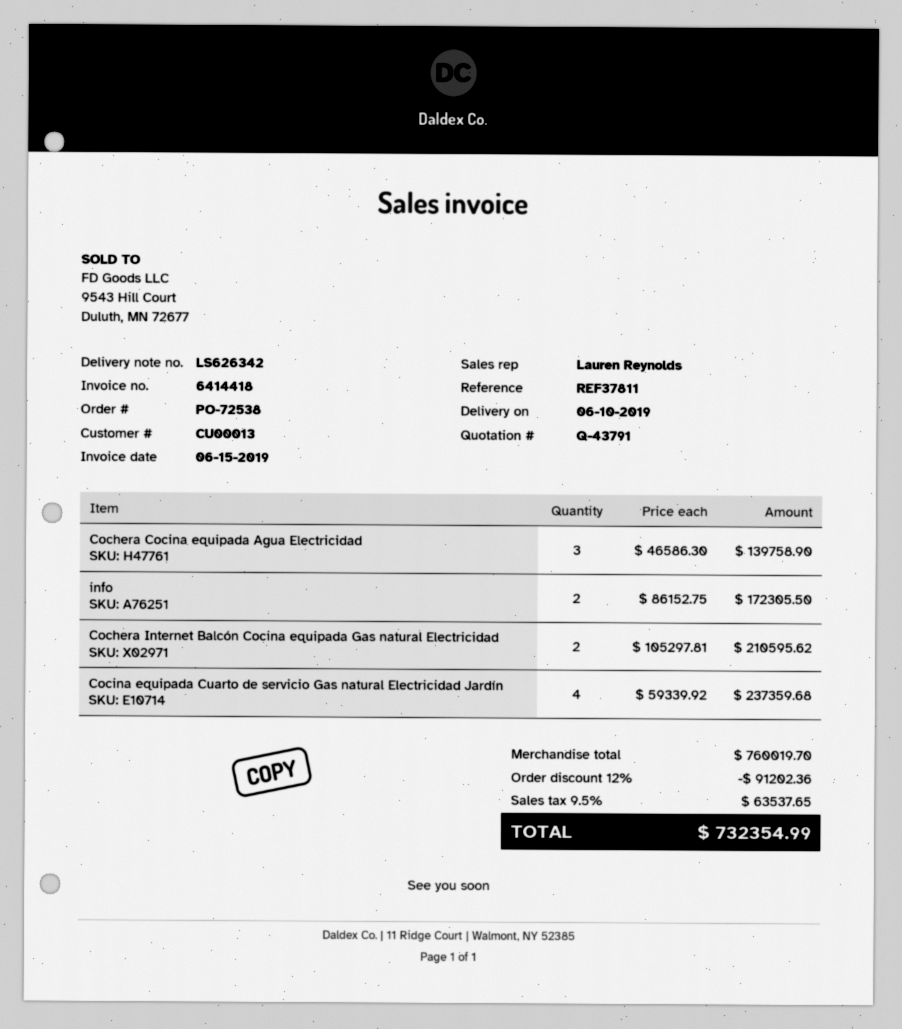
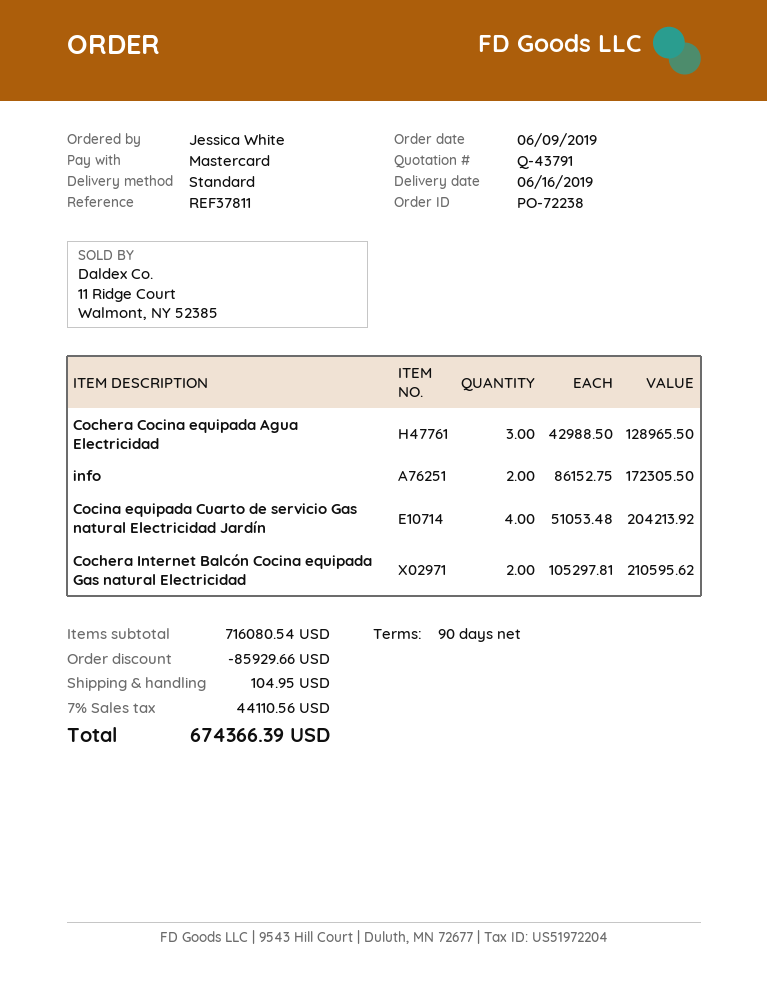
order number: PO-72538 -> PO-72238
delivery date: 2019-06-10 -> 2019-06-16
Cochera Cocina equipada Agua Electricidad: 3 x 46586.30 = 139758.90 -> 3 x 42988.50 = 128965.50
Cocina equipada Cuarto de servicio Gas natural Electricidad Jardín: 4 x 59339.92 = 237359.68 -> 4 x 51053.48 = 204213.92
subtotal: 760019.70 -> 716080.54
discount: 91202.36 -> 85929.66
shipping: none -> 104.95
tax: 9.5% = 63537.65 -> 7% = 44110.56
total: 732354.99 -> 674366.39

